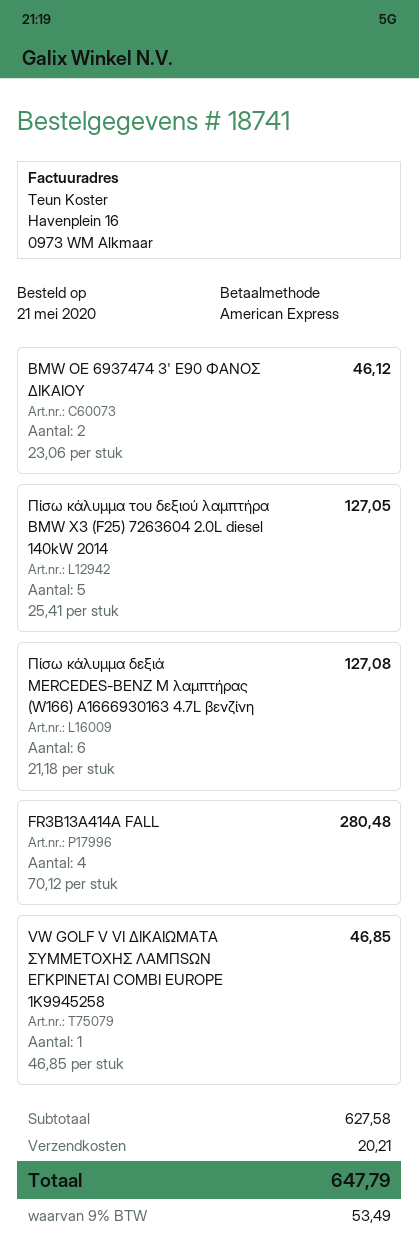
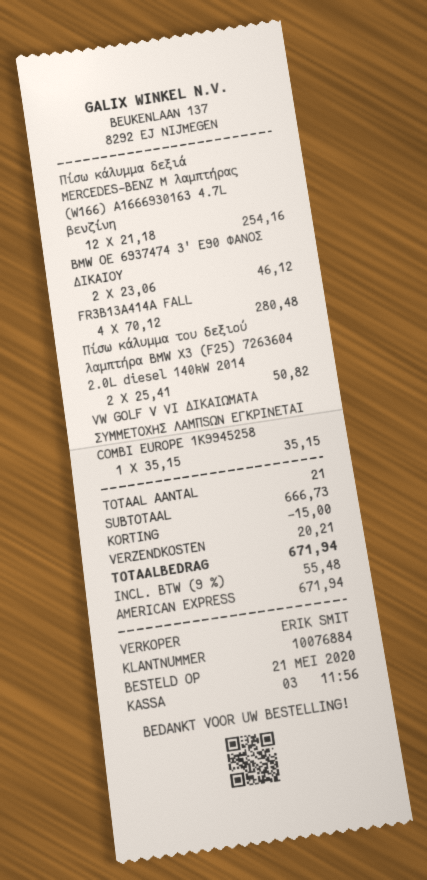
Πίσω κάλυμμα του δεξιού λαμπτήρα BMW X3 (F25) 7263604 2.0L diesel 140kW 2014: 5 x 25.41 = 127.05 -> 2 x 25.41 = 50.82
Πίσω κάλυμμα δεξιά MERCEDES-BENZ M λαμπτήρας (W166) A1666930163 4.7L βενζίνη: 6 x 21.18 = 127.08 -> 12 x 21.18 = 254.16
VW GOLF V VI ΔΙΚΑΙΩΜΑΤΑ ΣΥΜΜΕΤΟΧΗΣ ΛΑΜΠSΩΝ ΕΓΚΡΙΝΕΤΑΙ COMBI EUROPE 1K9945258: 1 x 46.85 = 46.85 -> 1 x 35.15 = 35.15
subtotal: 627.58 -> 666.73
discount: none -> 15.00
tax: 9% = 53.49 -> 9% = 55.48
total: 647.79 -> 671.94

